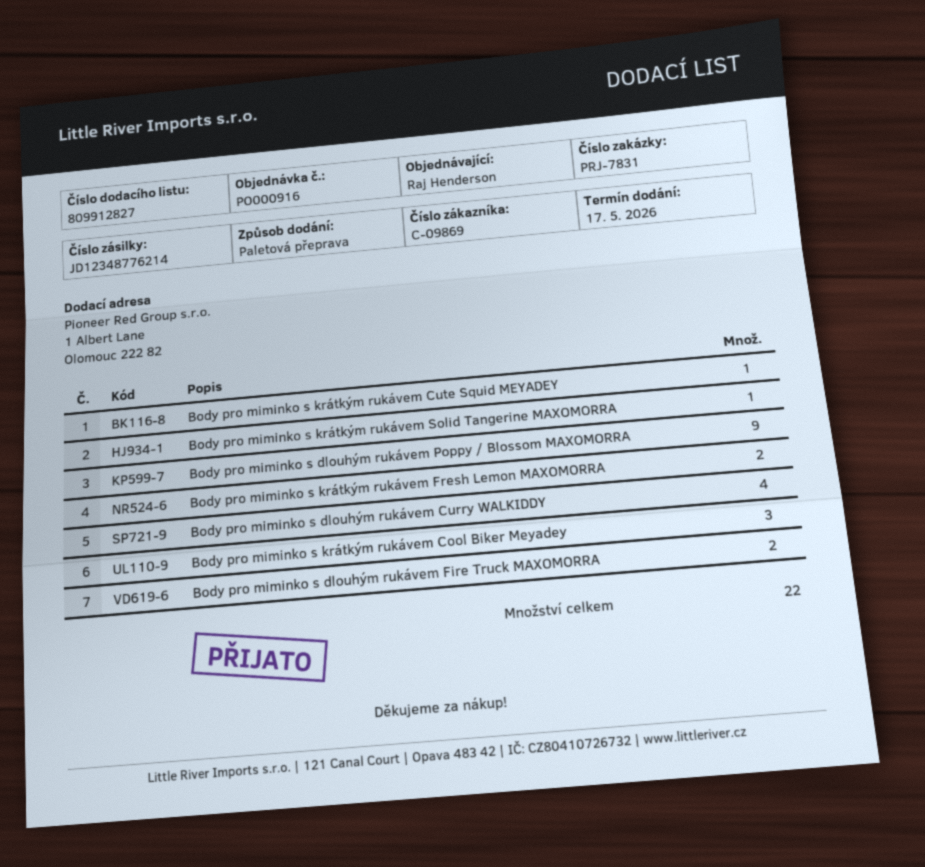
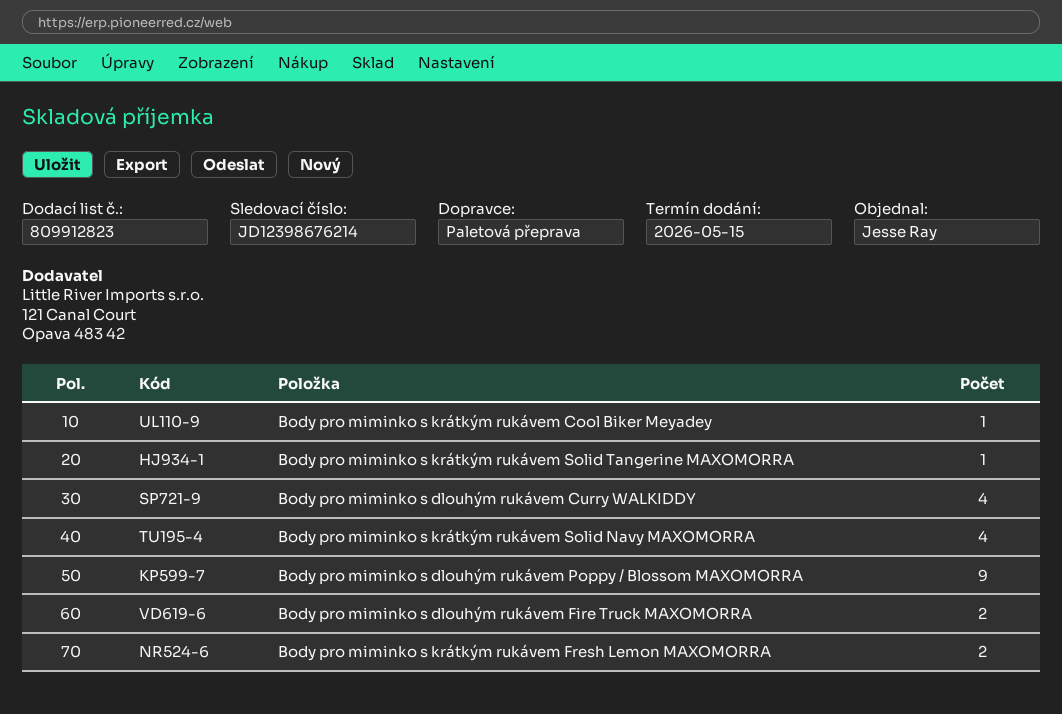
delivery note number: 809912827 -> 809912823
delivery date: 2026-05-17 -> 2026-05-15
ordered by: Raj Henderson -> Jesse Ray
tracking number: JD12348776214 -> JD12398676214
Body pro miminko s krátkým rukávem Cute Squid MEYADEY: 1 -> none
Body pro miminko s krátkým rukávem Cool Biker Meyadey: 3 -> 1
Body pro miminko s krátkým rukávem Solid Navy MAXOMORRA: none -> 4

